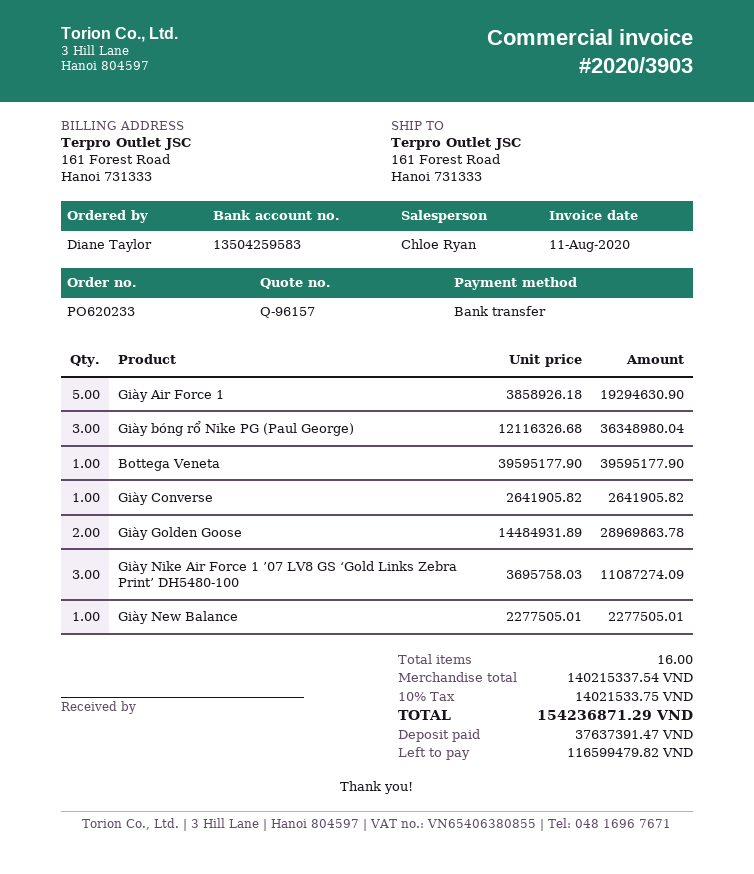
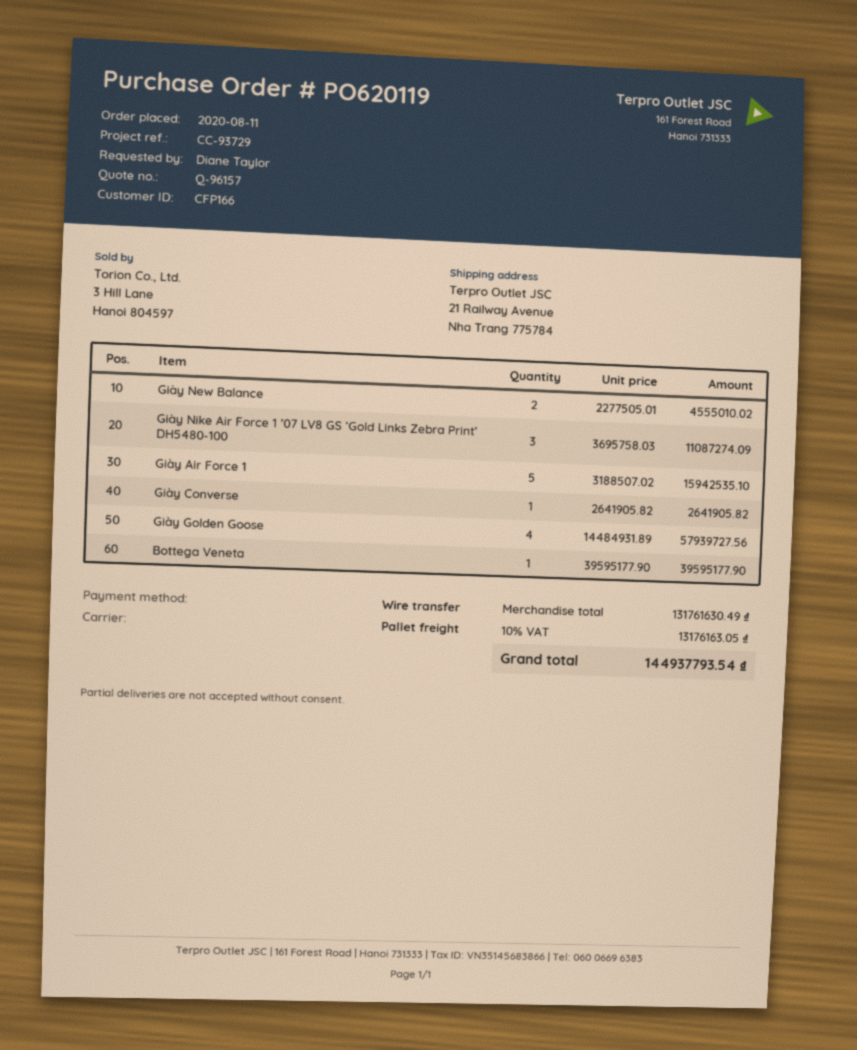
order number: PO620233 -> PO620119
ship to: 161 Forest Road, Hanoi 731333 -> 21 Railway Avenue, Nha Trang 775784
Giày Air Force 1: 5 x 3858926.18 = 19294630.90 -> 5 x 3188507.02 = 15942535.10
Giày bóng rổ Nike PG (Paul George): 3 x 12116326.68 = 36348980.04 -> none
Giày Golden Goose: 2 x 14484931.89 = 28969863.78 -> 4 x 14484931.89 = 57939727.56
Giày New Balance: 1 x 2277505.01 = 2277505.01 -> 2 x 2277505.01 = 4555010.02
subtotal: 140215337.54 -> 131761630.49
tax: 10% = 14021533.75 -> 10% = 13176163.05
total: 154236871.29 -> 144937793.54

